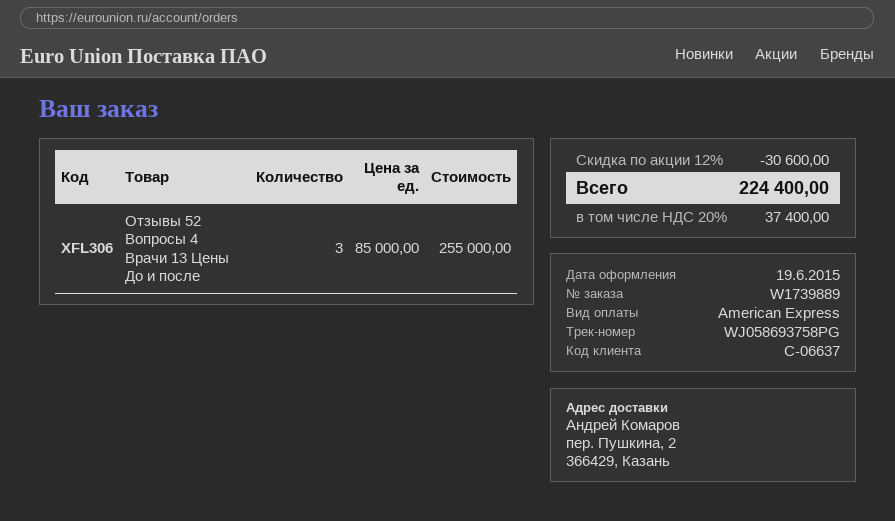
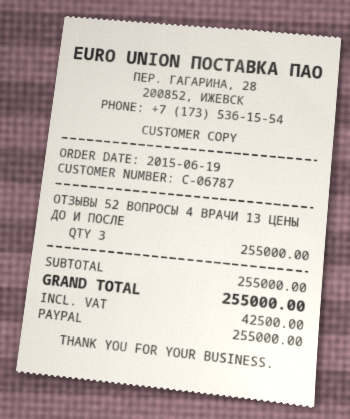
customer number: C-06637 -> C-06787
payment method: American Express -> PayPal
discount: 12% = 30600.00 -> none
tax: 37400.00 -> 42500.00
total: 224400.00 -> 255000.00

